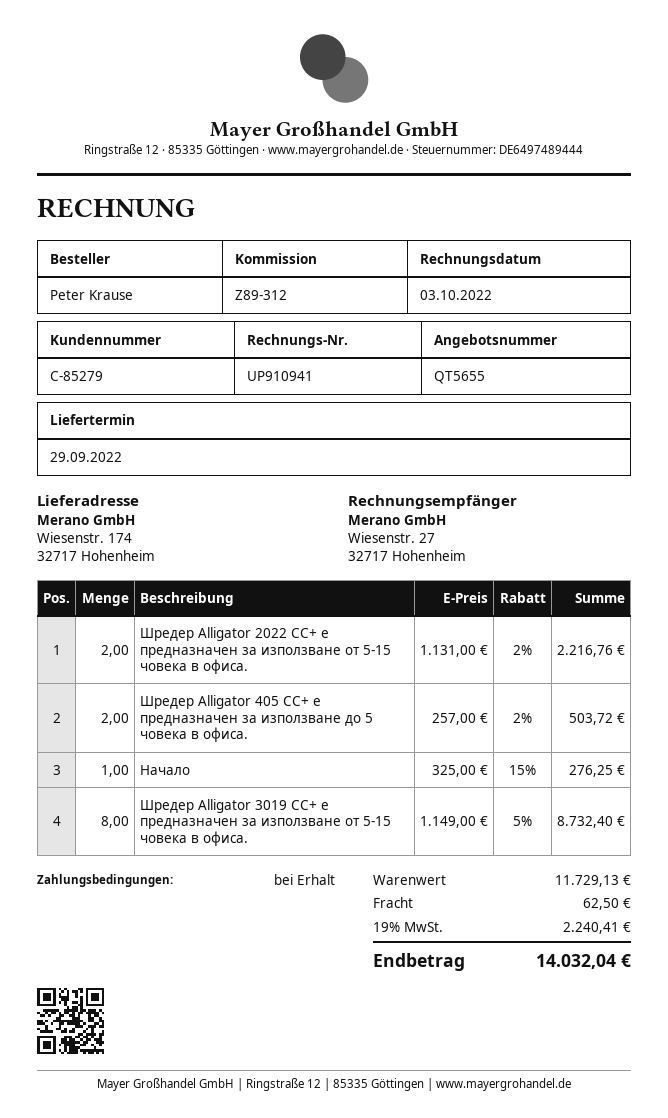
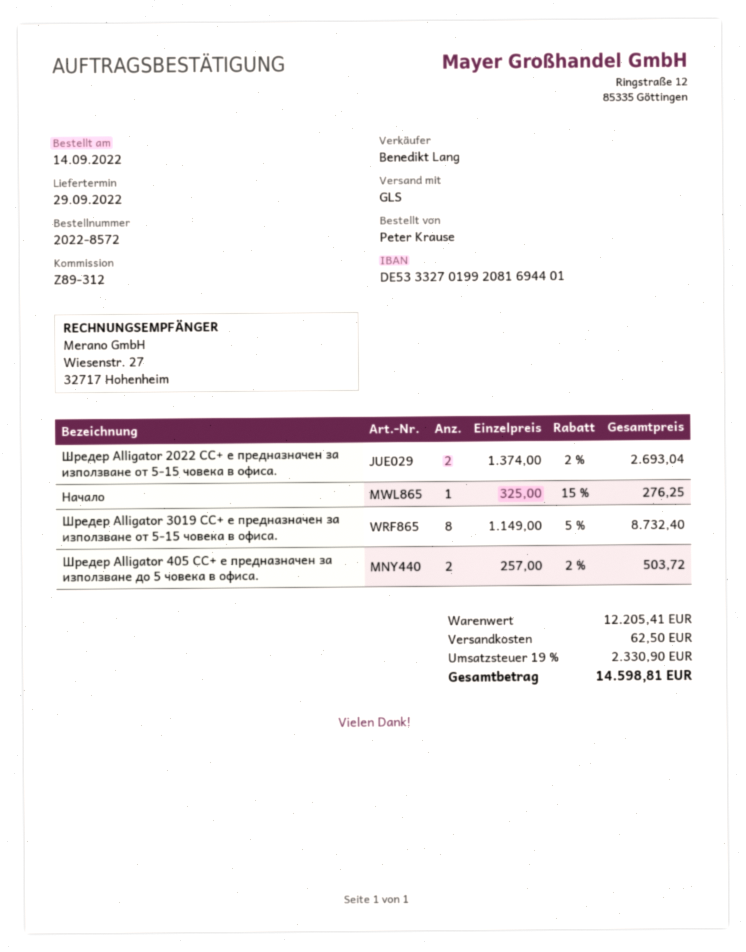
Шредер Alligator 2022 CC+ е предназначен за използване от 5-15 човека в офиса.: 2 x 1131.00 - 2% = 2216.76 -> 2 x 1374.00 - 2% = 2693.04
subtotal: 11729.13 -> 12205.41
tax: 19% = 2240.41 -> 19% = 2330.90
total: 14032.04 -> 14598.81

